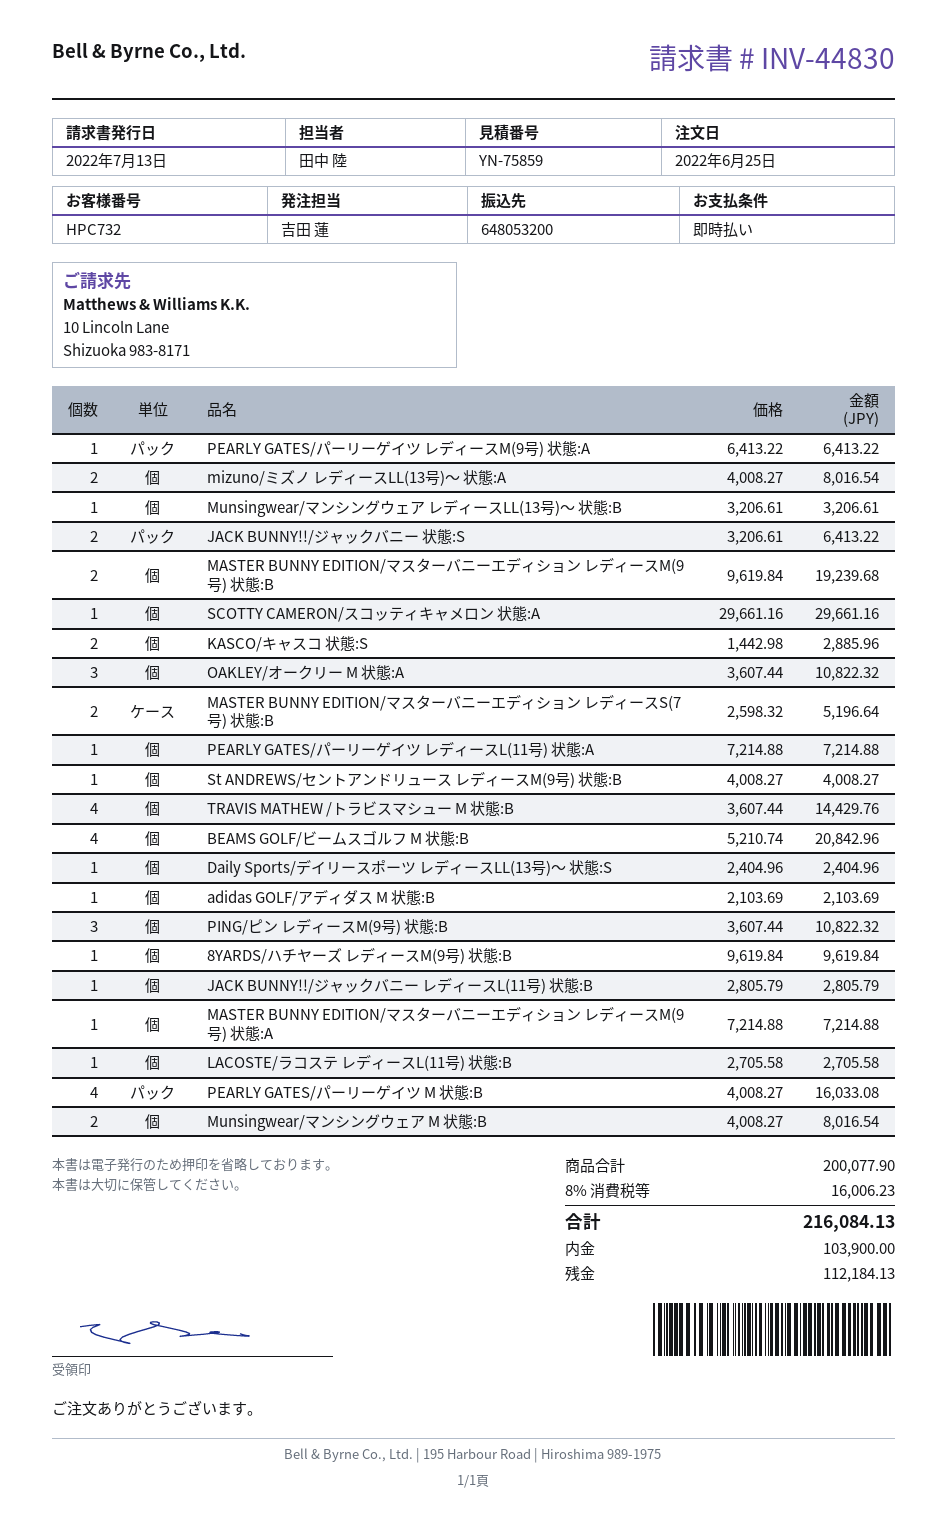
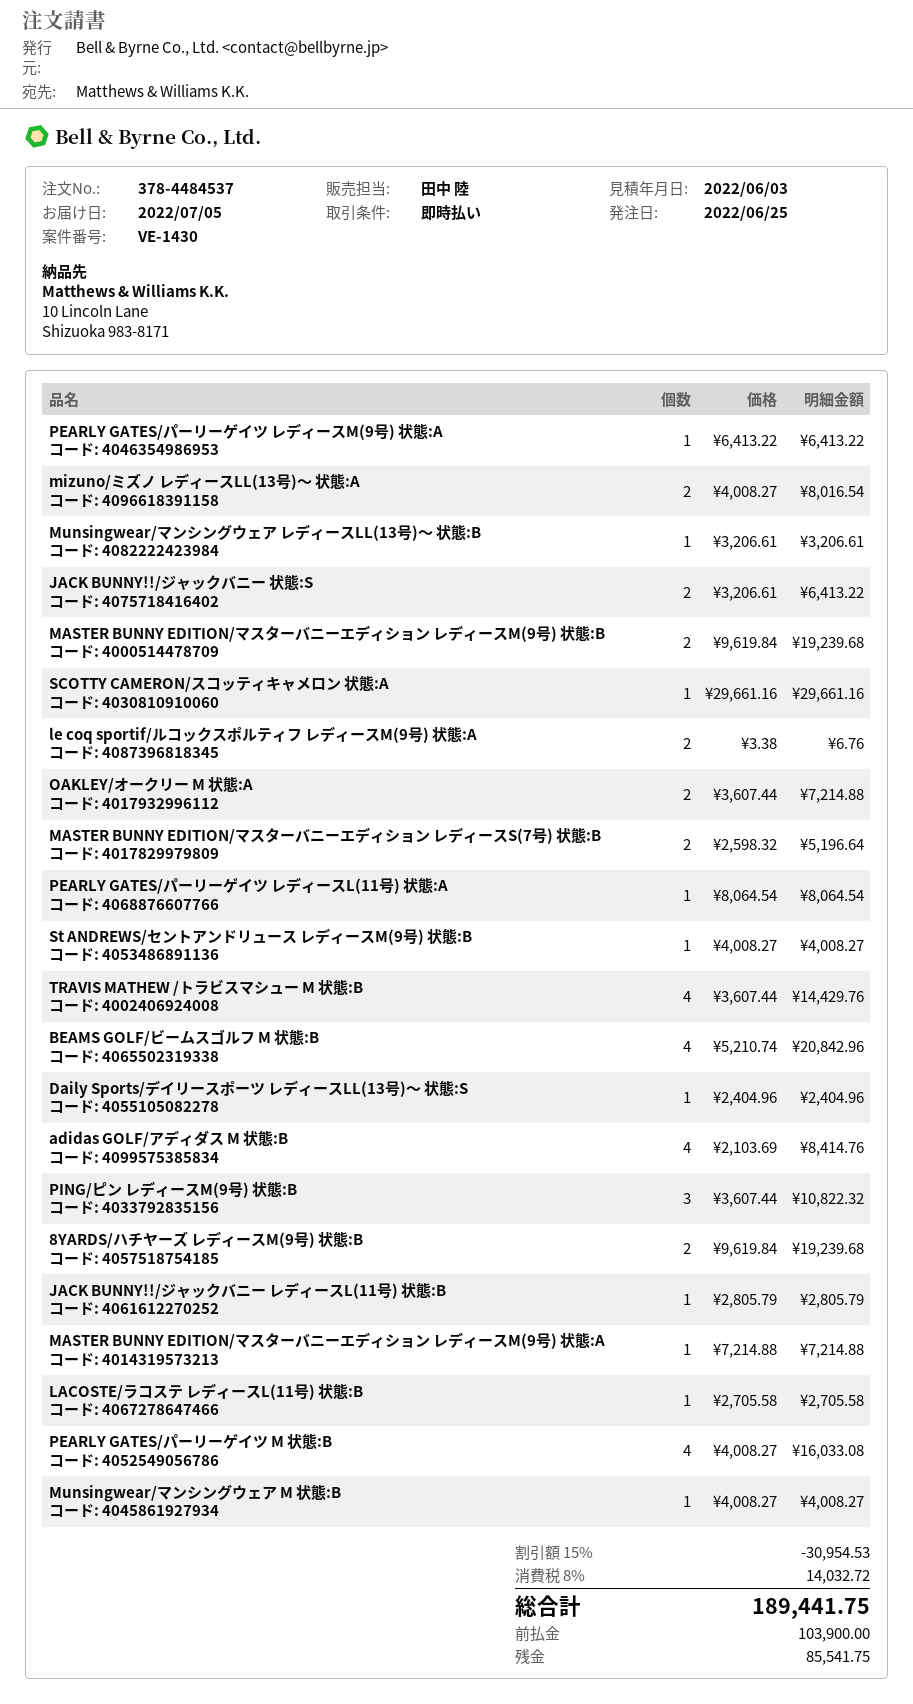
KASCO/キャスコ 状態:S: 2 x 1442.98 = 2885.96 -> none
OAKLEY/オークリー M 状態:A: 3 x 3607.44 = 10822.32 -> 2 x 3607.44 = 7214.88
PEARLY GATES/パーリーゲイツ レディースL(11号) 状態:A: 1 x 7214.88 = 7214.88 -> 1 x 8064.54 = 8064.54
adidas GOLF/アディダス M 状態:B: 1 x 2103.69 = 2103.69 -> 4 x 2103.69 = 8414.76
8YARDS/ハチヤーズ レディースM(9号) 状態:B: 1 x 9619.84 = 9619.84 -> 2 x 9619.84 = 19239.68
Munsingwear/マンシングウェア M 状態:B: 2 x 4008.27 = 8016.54 -> 1 x 4008.27 = 4008.27
le coq sportif/ルコックスポルティフ レディースM(9号) 状態:A: none -> 2 x 3.38 = 6.76
discount: none -> 15% = 30954.53
tax: 8% = 16006.23 -> 8% = 14032.72
total: 216084.13 -> 189441.75
balance: 112184.13 -> 85541.75

